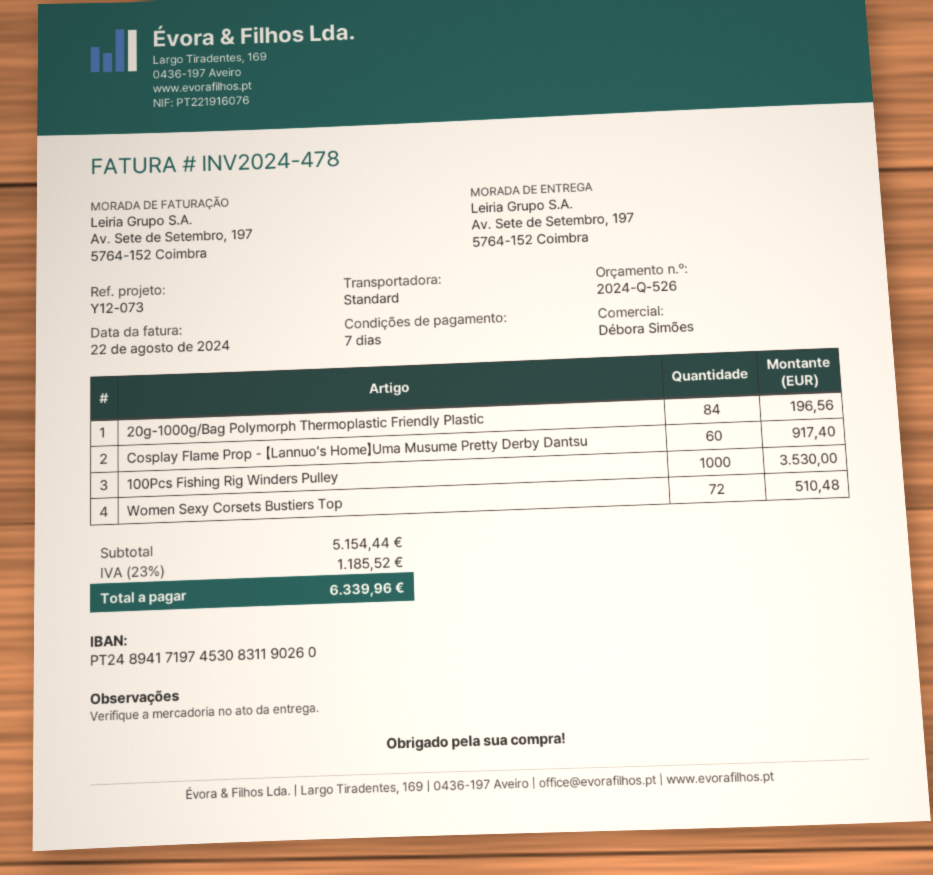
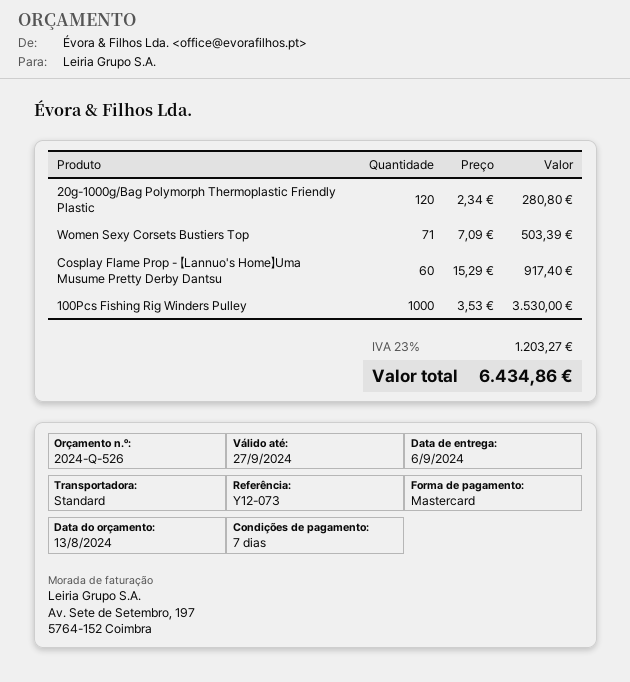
20g-1000g/Bag Polymorph Thermoplastic Friendly Plastic: 84 for 196.56 -> 120 for 280.80
Women Sexy Corsets Bustiers Top: 72 for 510.48 -> 71 for 503.39
tax: 23% = 1185.52 -> 23% = 1203.27
total: 6339.96 -> 6434.86

